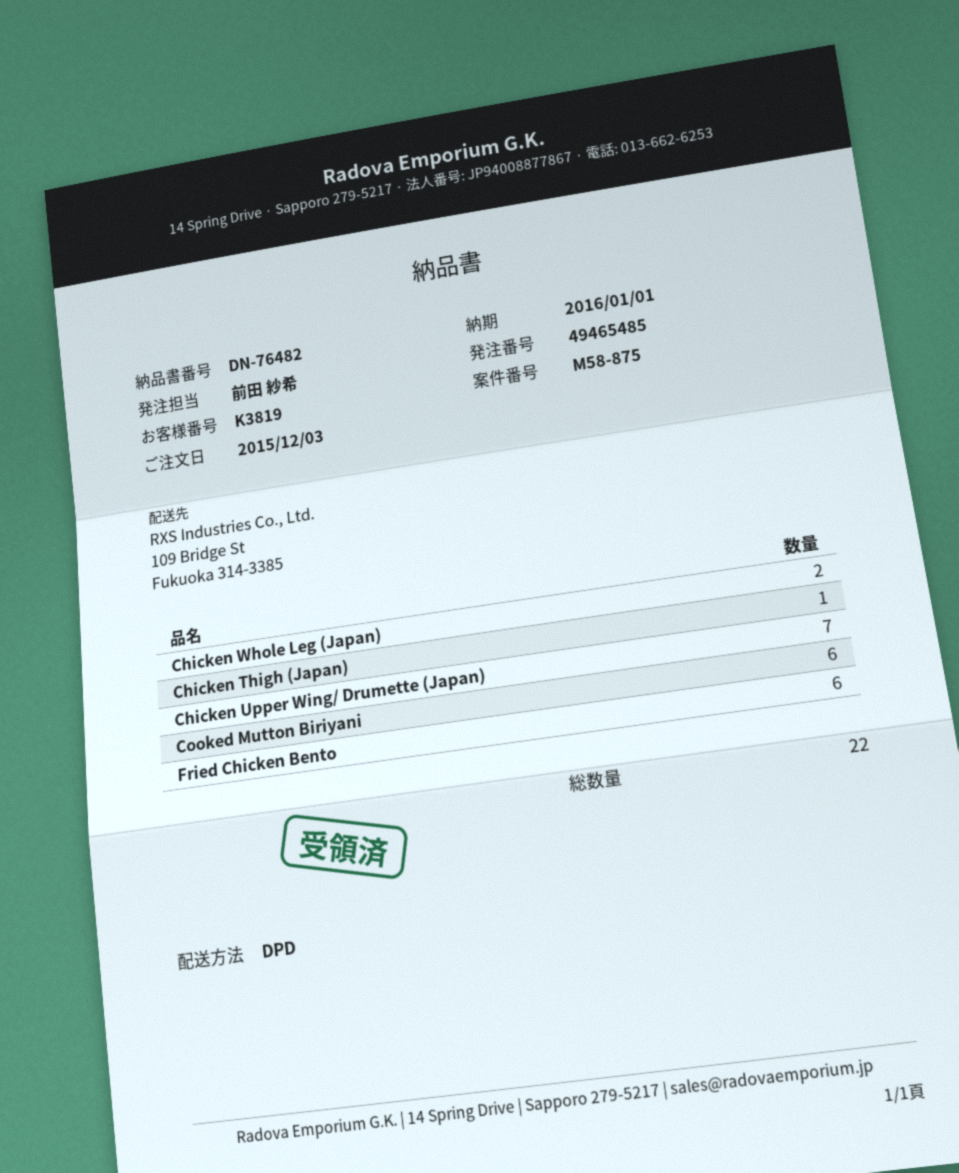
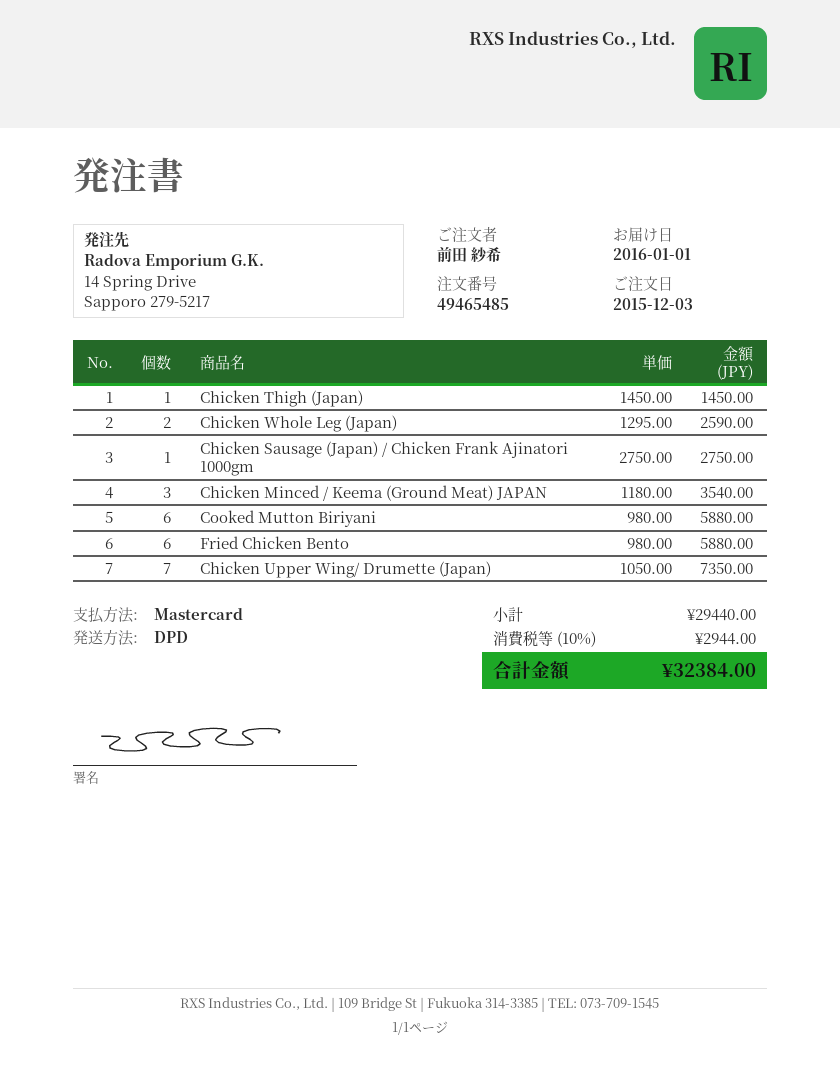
Chicken Sausage (Japan) / Chicken Frank Ajinatori 1000gm: none -> 1
Chicken Minced / Keema (Ground Meat) JAPAN: none -> 3

